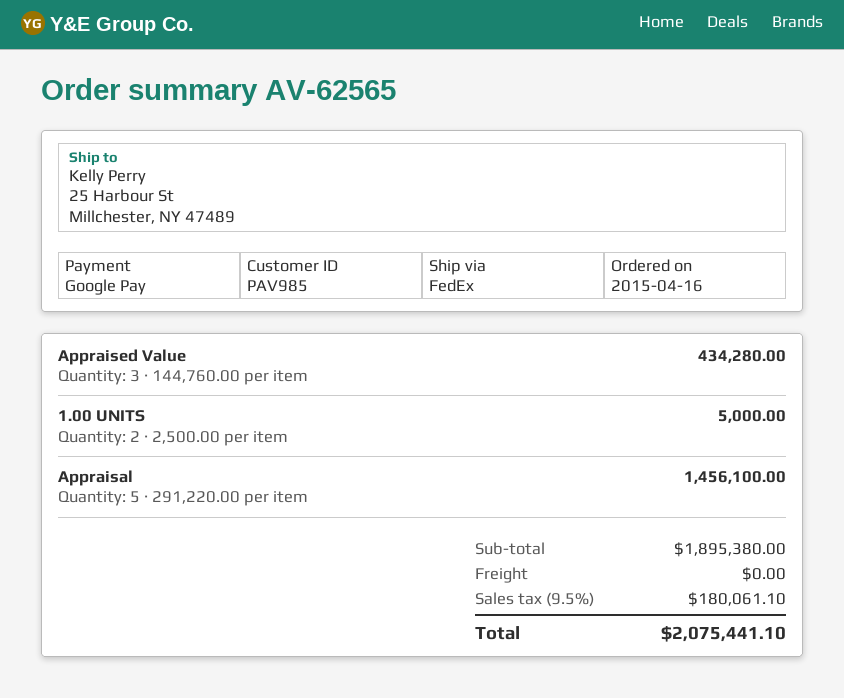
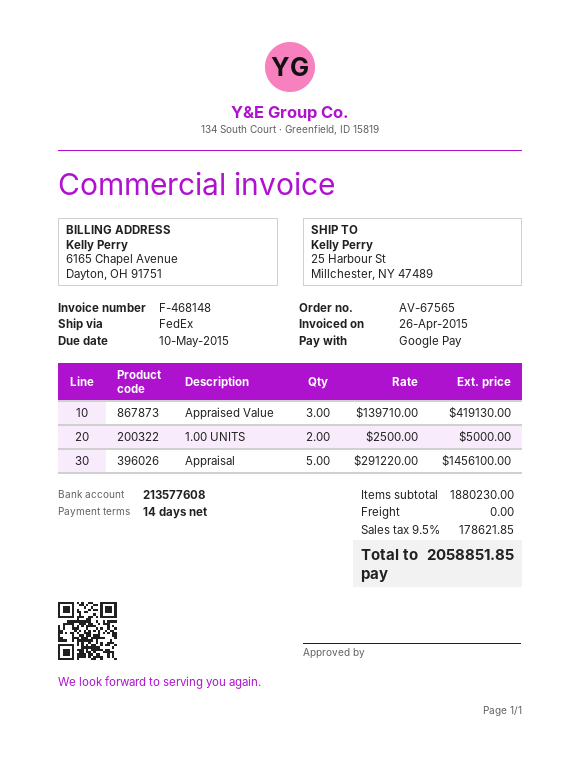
order number: AV-62565 -> AV-67565
Appraised Value: 3 x 144760.00 = 434280.00 -> 3 x 139710.00 = 419130.00
subtotal: 1895380.00 -> 1880230.00
tax: 9.5% = 180061.10 -> 9.5% = 178621.85
total: 2075441.10 -> 2058851.85

